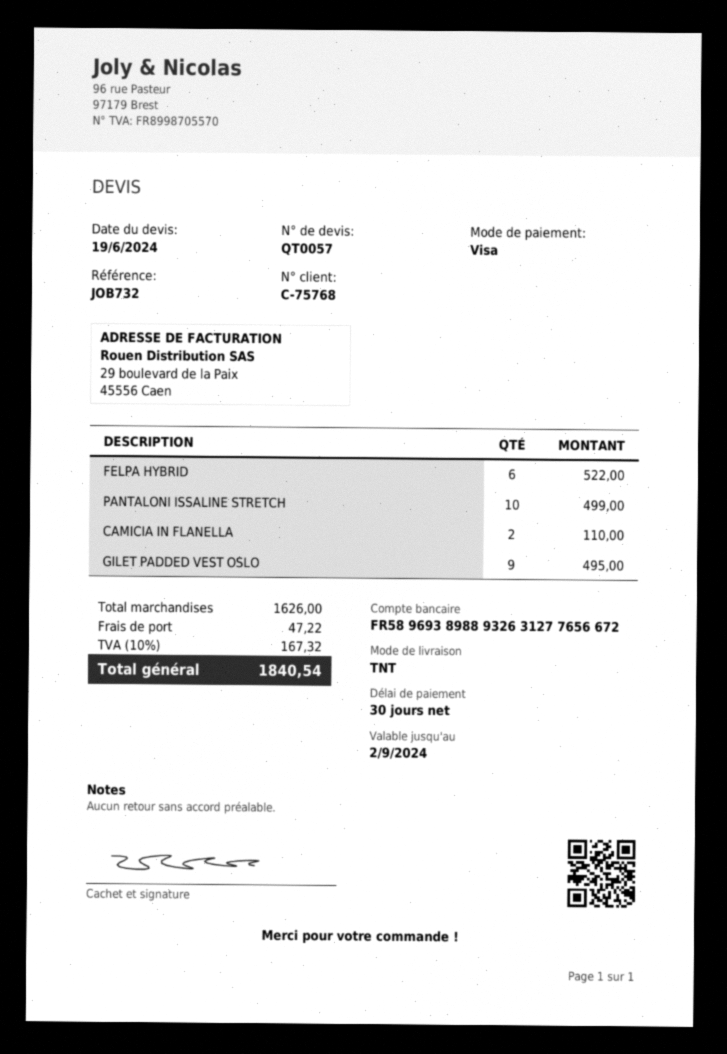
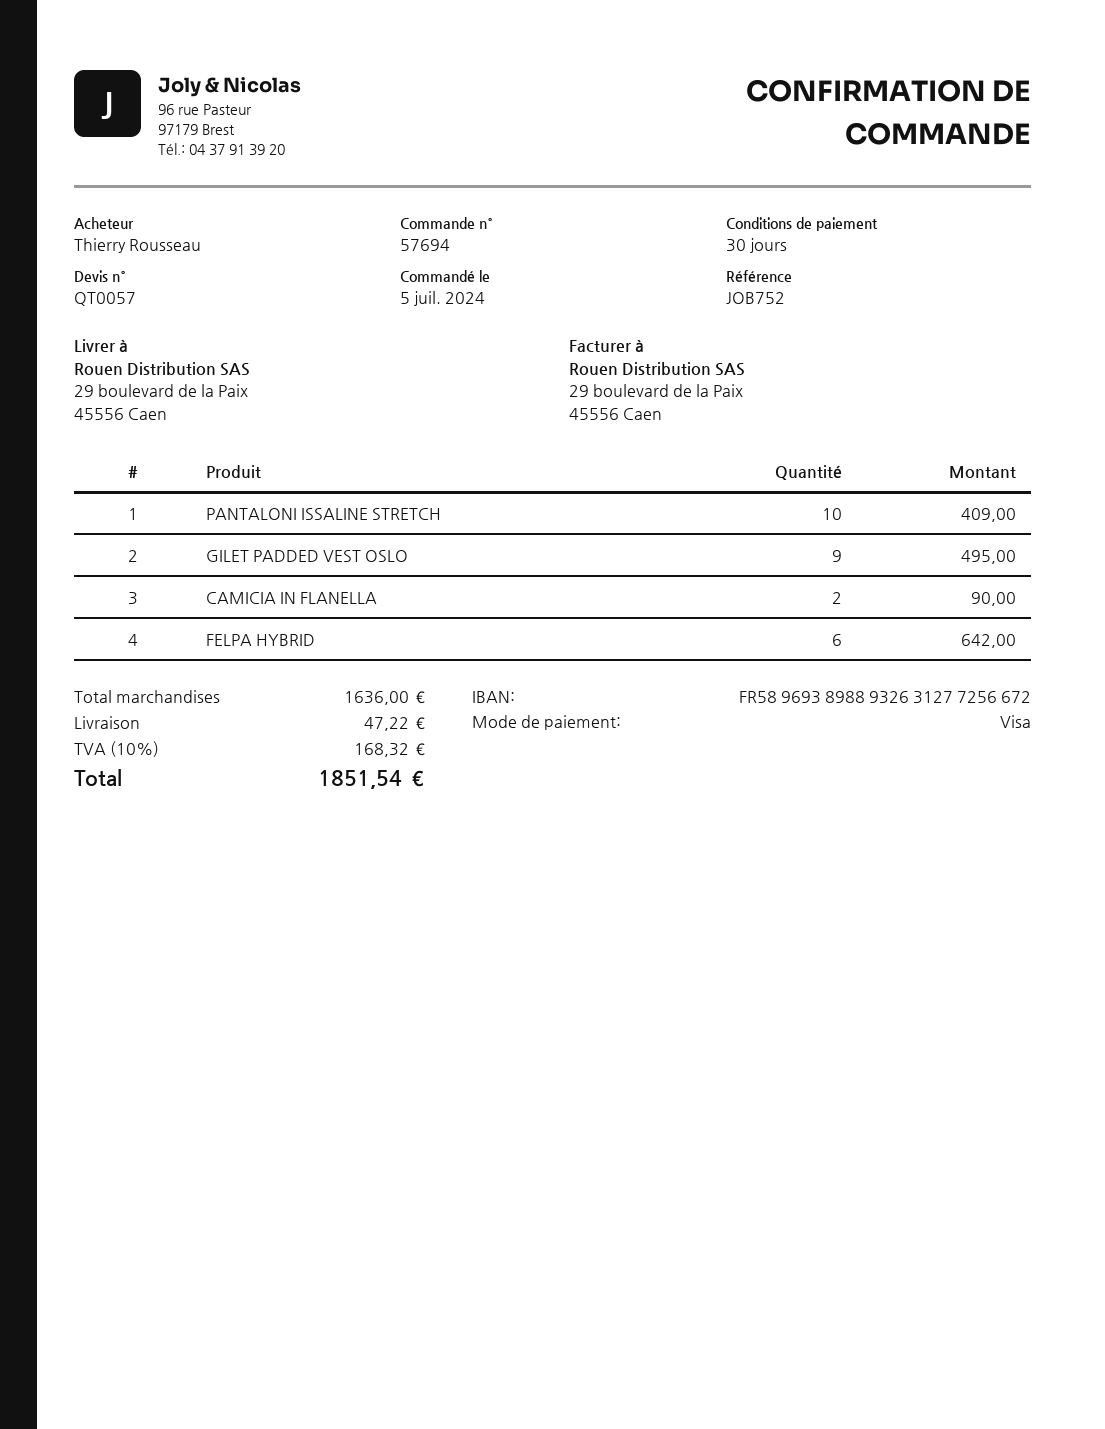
reference: JOB732 -> JOB752
bank account: FR5896938988932631277656672 -> FR5896938988932631277256672
FELPA HYBRID: 6 for 522.00 -> 6 for 642.00
PANTALONI ISSALINE STRETCH: 10 for 499.00 -> 10 for 409.00
CAMICIA IN FLANELLA: 2 for 110.00 -> 2 for 90.00
subtotal: 1626.00 -> 1636.00
tax: 10% = 167.32 -> 10% = 168.32
total: 1840.54 -> 1851.54

